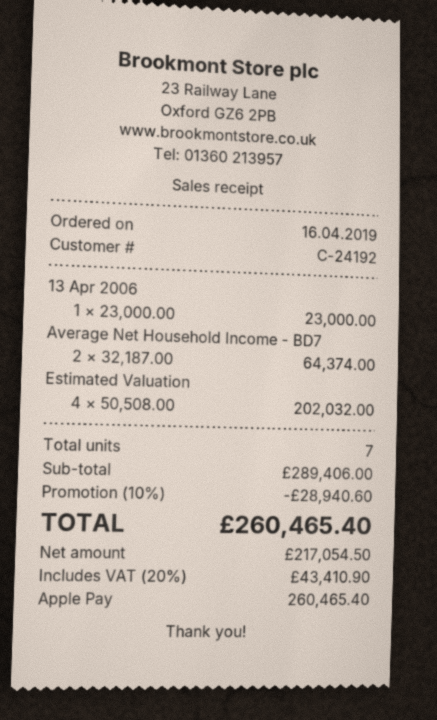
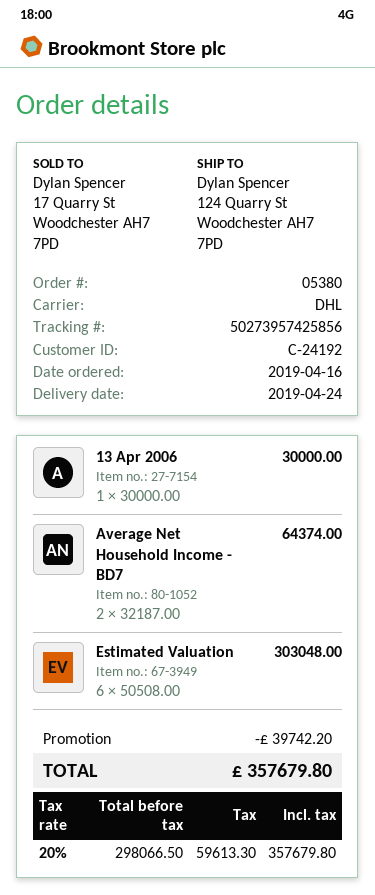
13 Apr 2006: 1 x 23000.00 = 23000.00 -> 1 x 30000.00 = 30000.00
Estimated Valuation: 4 x 50508.00 = 202032.00 -> 6 x 50508.00 = 303048.00
discount: 28940.60 -> 39742.20
net: 217054.50 -> 298066.50
tax: 20% = 43410.90 -> 20% = 59613.30
total: 260465.40 -> 357679.80

